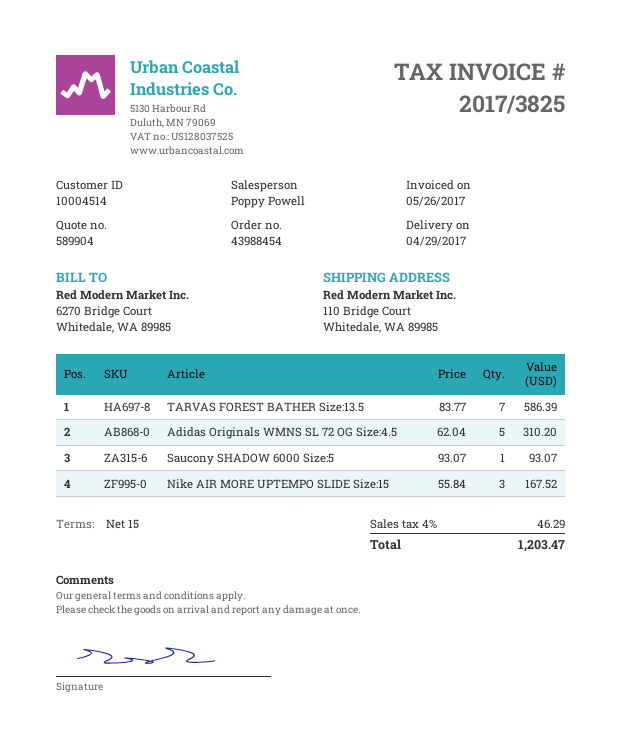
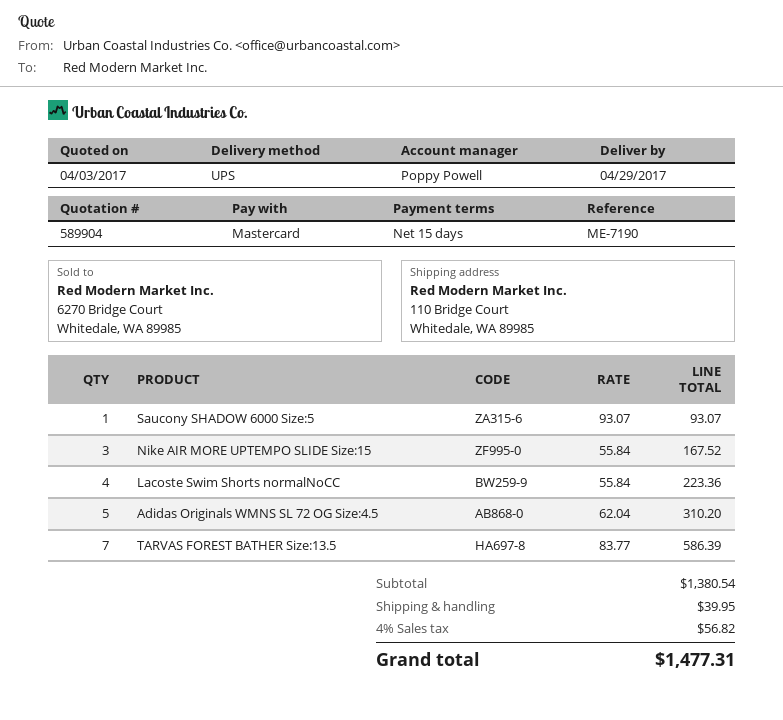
Lacoste Swim Shorts normalNoCC: none -> 4 x 55.84 = 223.36
shipping: none -> 39.95
tax: 4% = 46.29 -> 4% = 56.82
total: 1203.47 -> 1477.31

